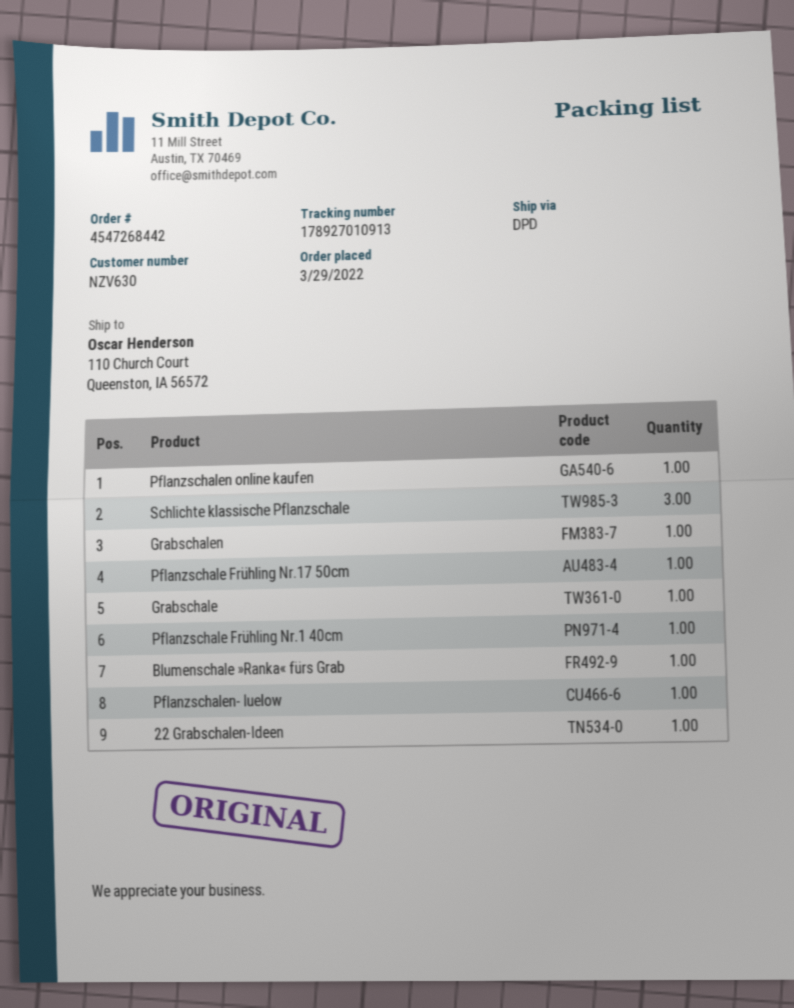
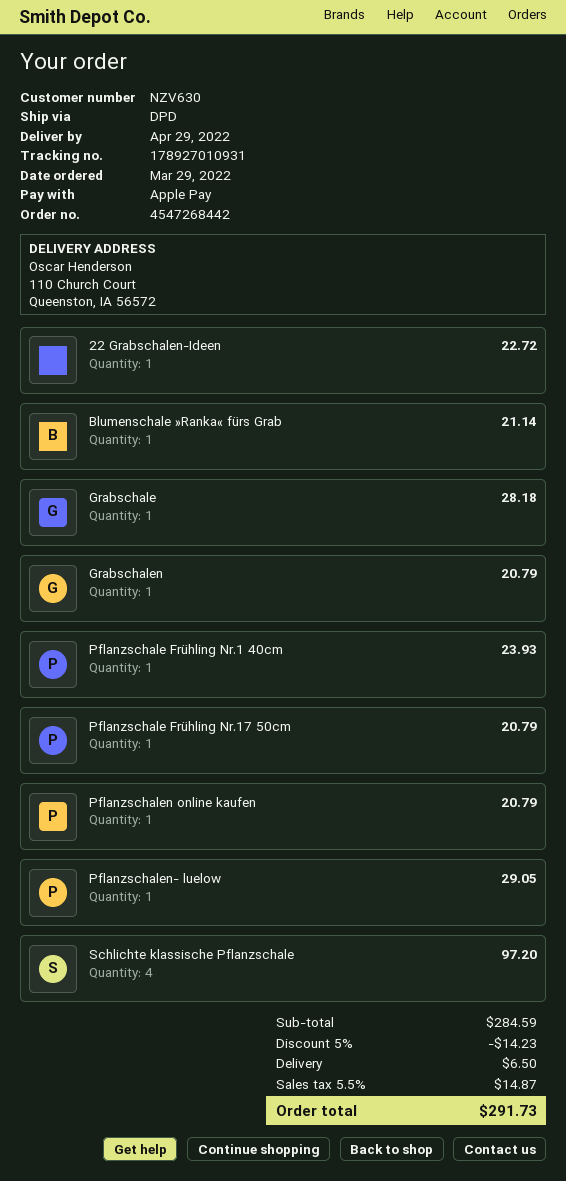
tracking number: 178927010913 -> 178927010931
Schlichte klassische Pflanzschale: 3 -> 4

